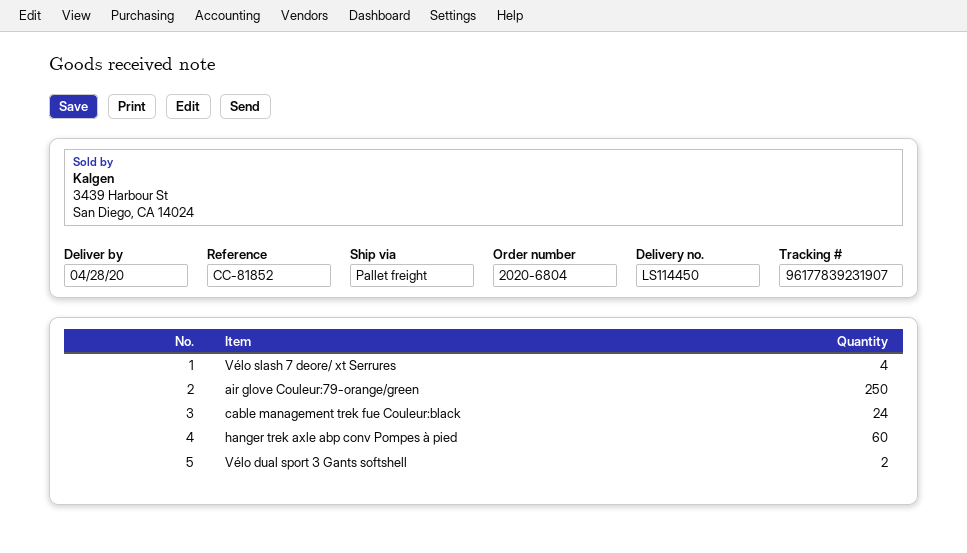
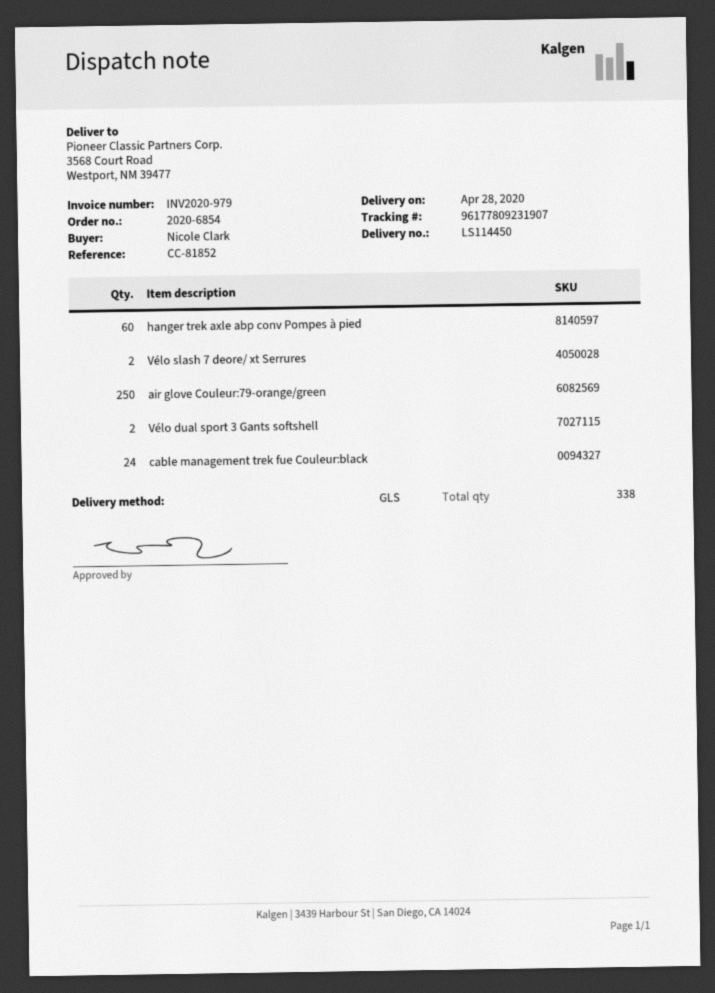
order number: 2020-6804 -> 2020-6854
shipping method: pallet freight -> GLS
tracking number: 96177839231907 -> 96177809231907
Vélo slash 7 deore/ xt Serrures: 4 -> 2

